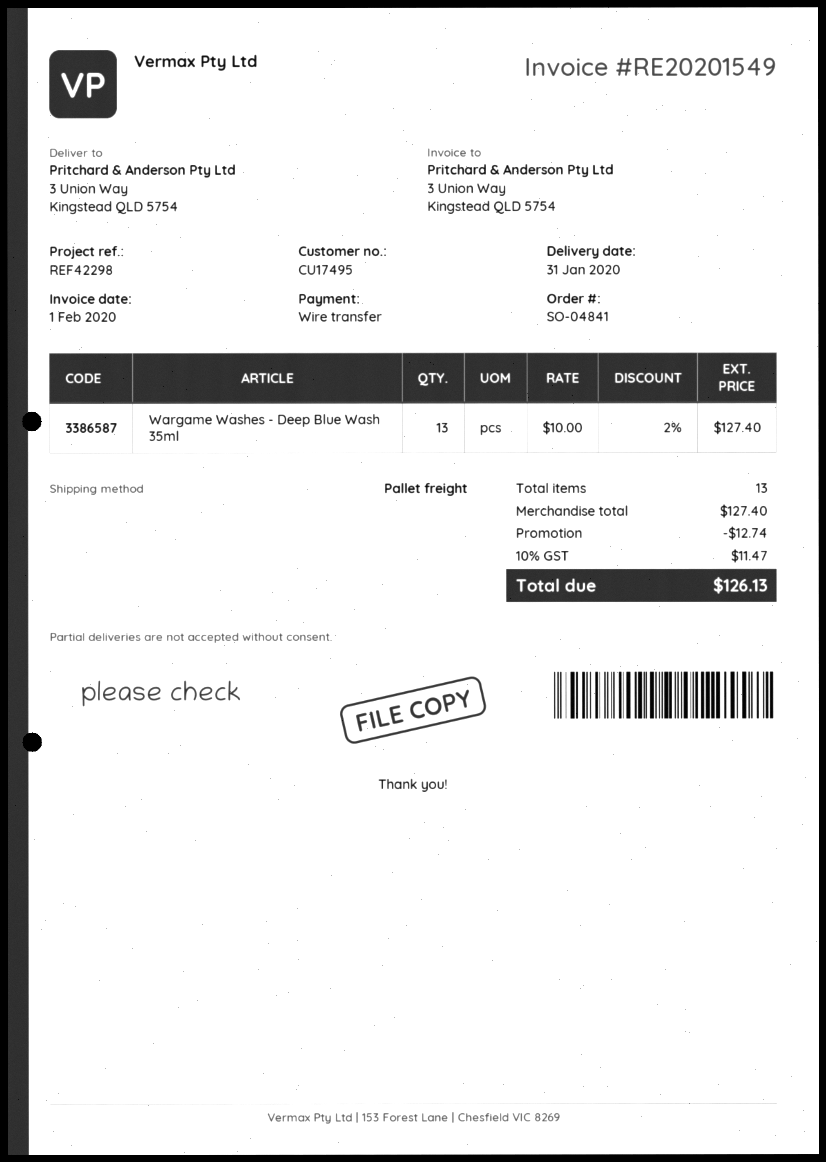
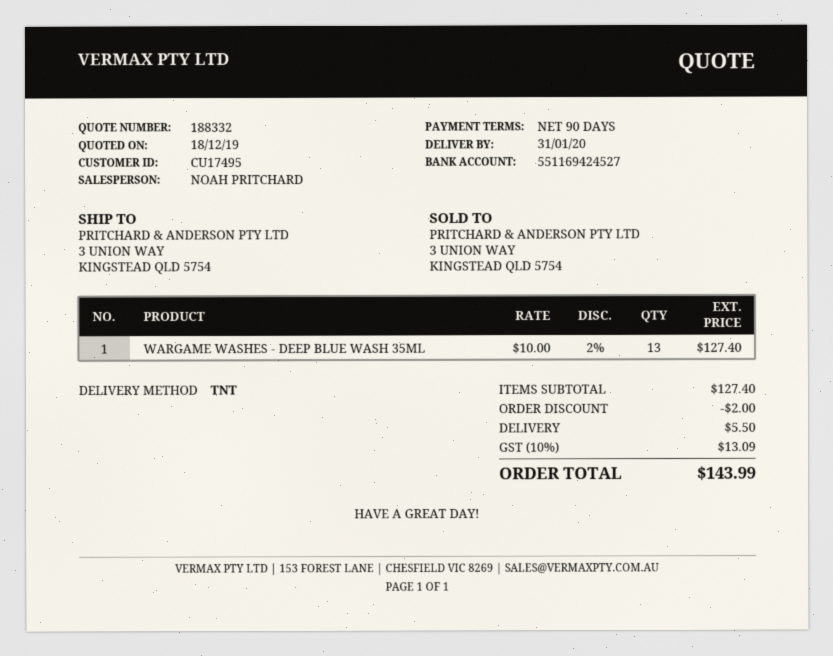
shipping method: pallet freight -> TNT
discount: 12.74 -> 2.00
shipping: none -> 5.50
tax: 10% = 11.47 -> 10% = 13.09
total: 126.13 -> 143.99

